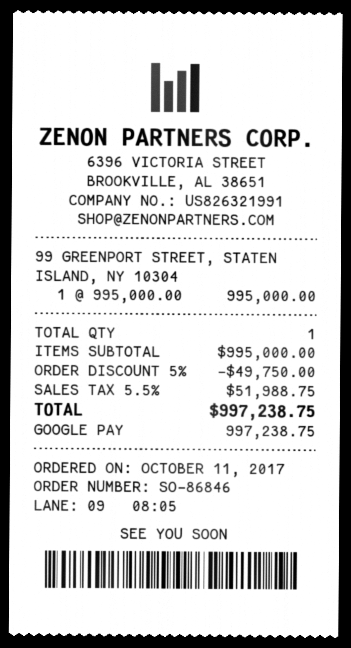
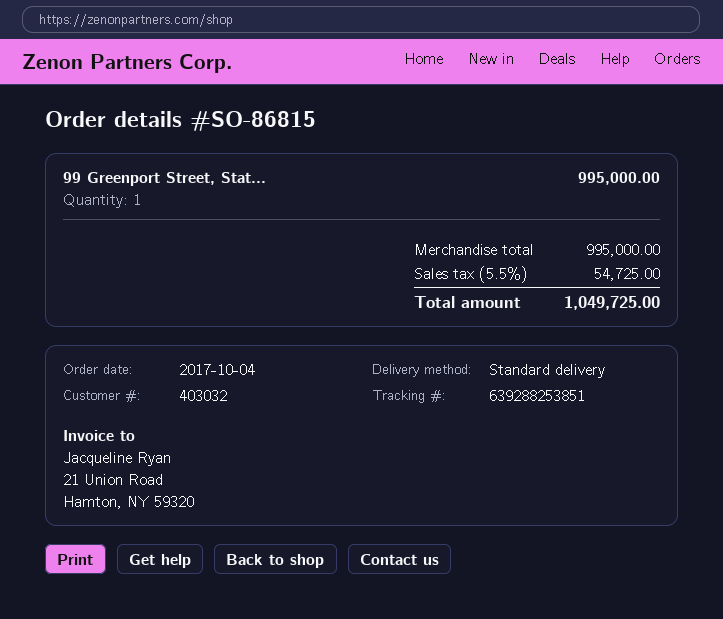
order number: SO-86846 -> SO-86815
order date: 2017-10-11 -> 2017-10-04
discount: 5% = 49750.00 -> none
tax: 5.5% = 51988.75 -> 5.5% = 54725.00
total: 997238.75 -> 1049725.00

